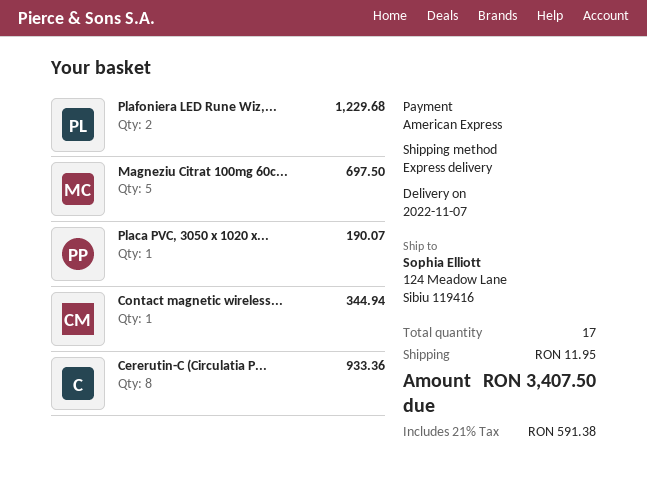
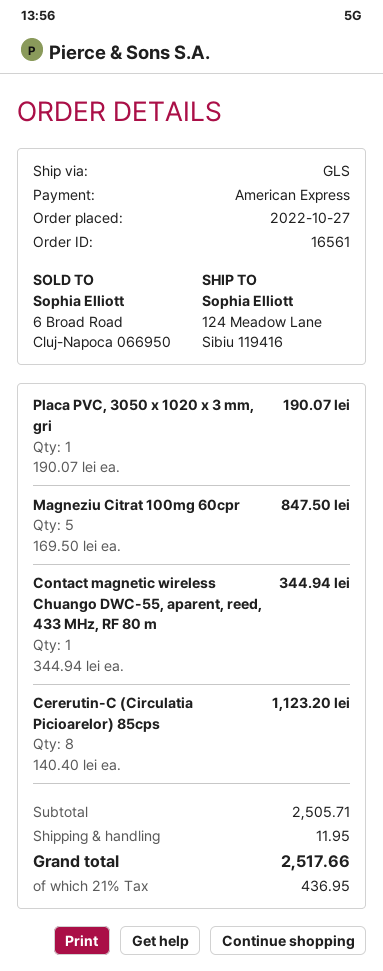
shipping method: express -> GLS
Plafoniera LED Rune Wiz,...: 2 for 1229.68 -> none
Magneziu Citrat 100mg 60c...: 5 for 697.50 -> 5 for 847.50
Cererutin-C (Circulatia P...: 8 for 933.36 -> 8 for 1123.20
tax: 21% = 591.38 -> 21% = 436.95
total: 3407.50 -> 2517.66

